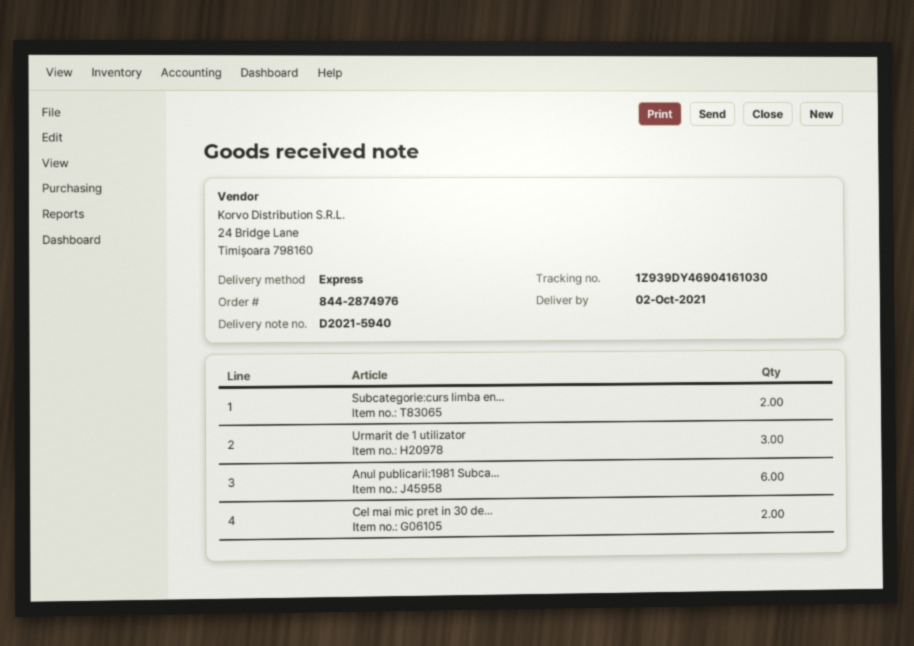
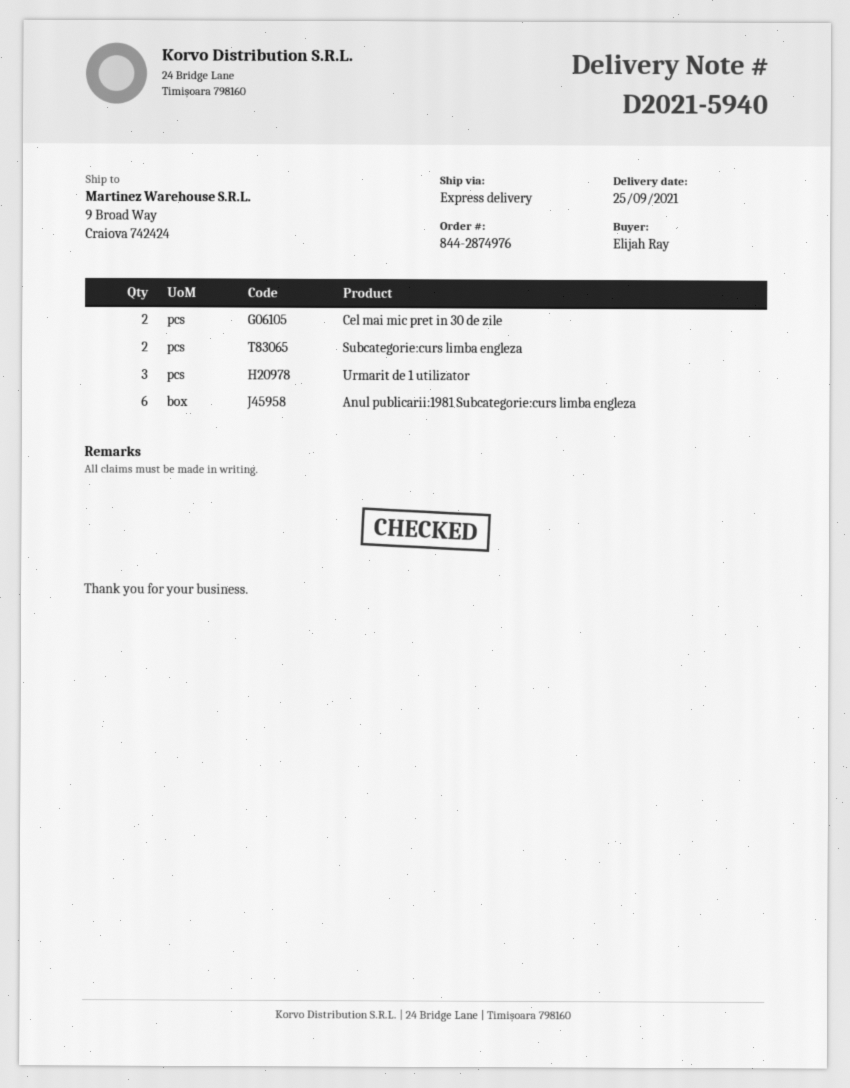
delivery date: 2021-10-02 -> 2021-09-25

